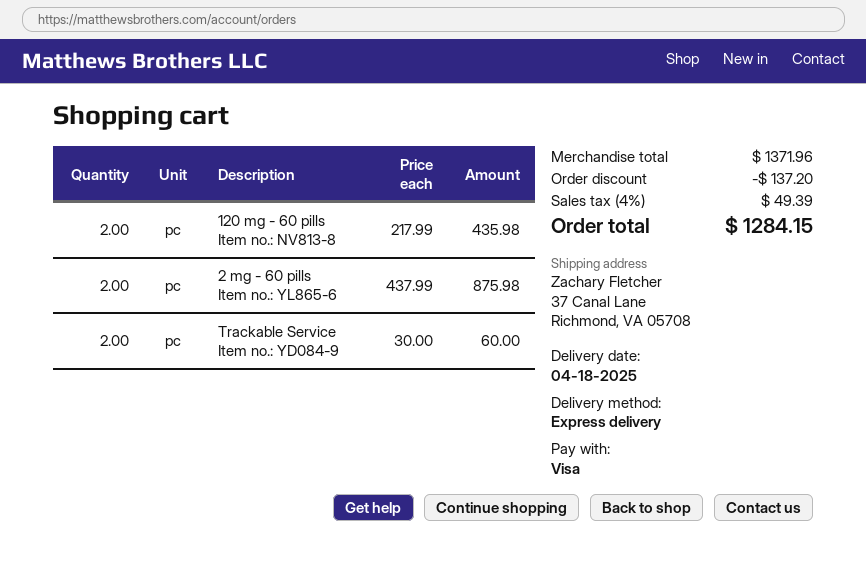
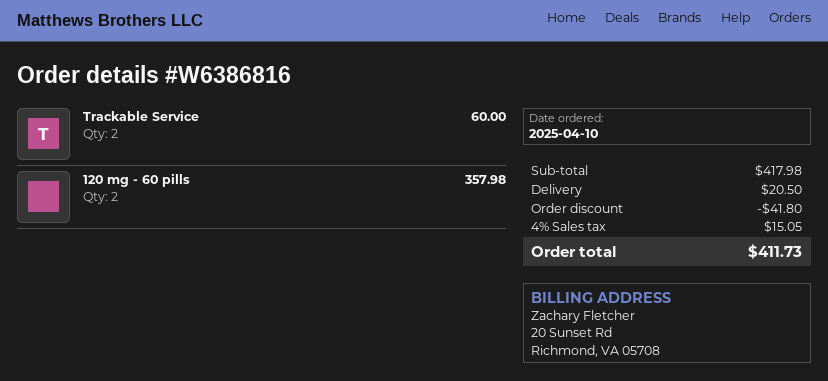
120 mg - 60 pills: 2 for 435.98 -> 2 for 357.98
2 mg - 60 pills: 2 for 875.98 -> none
subtotal: 1371.96 -> 417.98
discount: 137.20 -> 41.80
shipping: none -> 20.50
tax: 4% = 49.39 -> 4% = 15.05
total: 1284.15 -> 411.73

